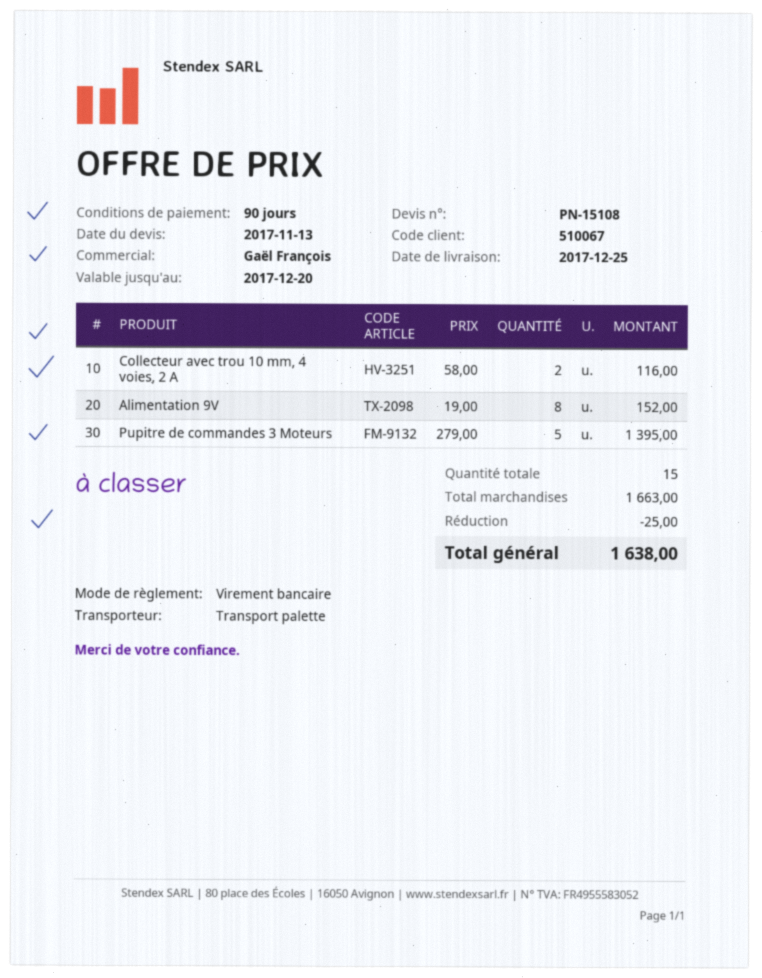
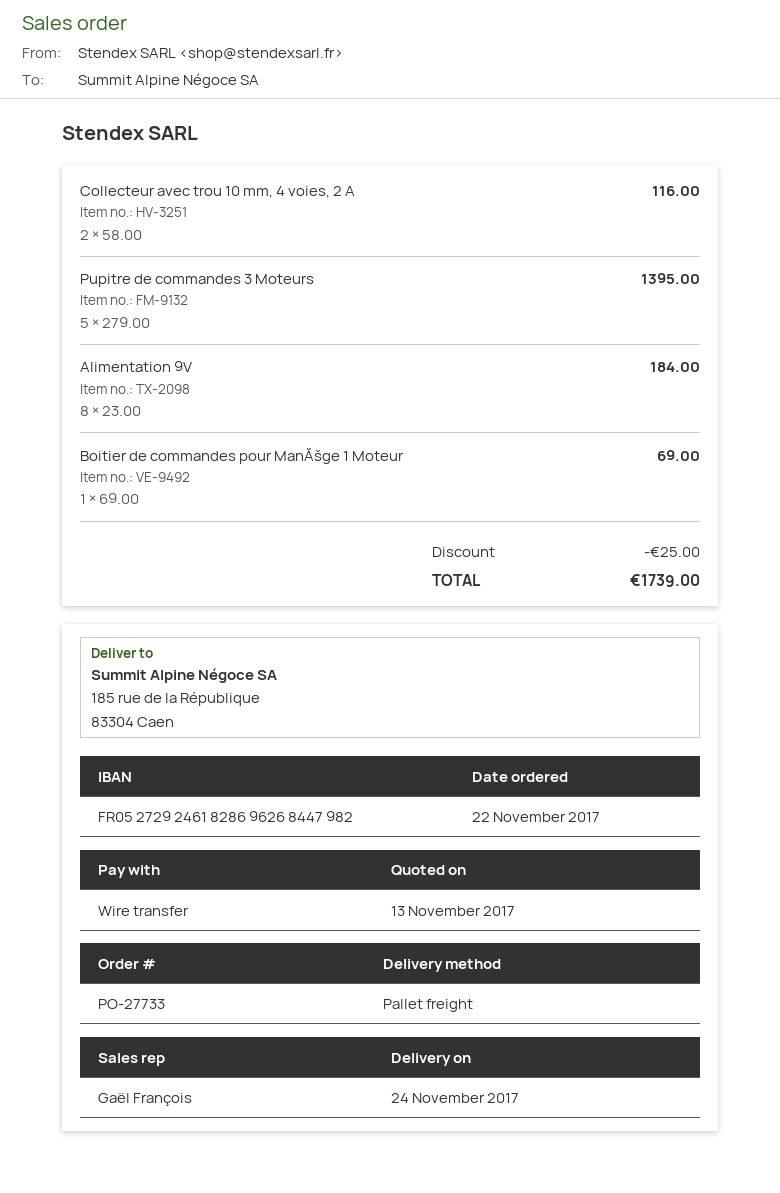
delivery date: 2017-12-25 -> 2017-11-24
Alimentation 9V: 8 x 19.00 = 152.00 -> 8 x 23.00 = 184.00
Boitier de commandes pour ManĂšge 1 Moteur: none -> 1 x 69.00 = 69.00
total: 1638.00 -> 1739.00

